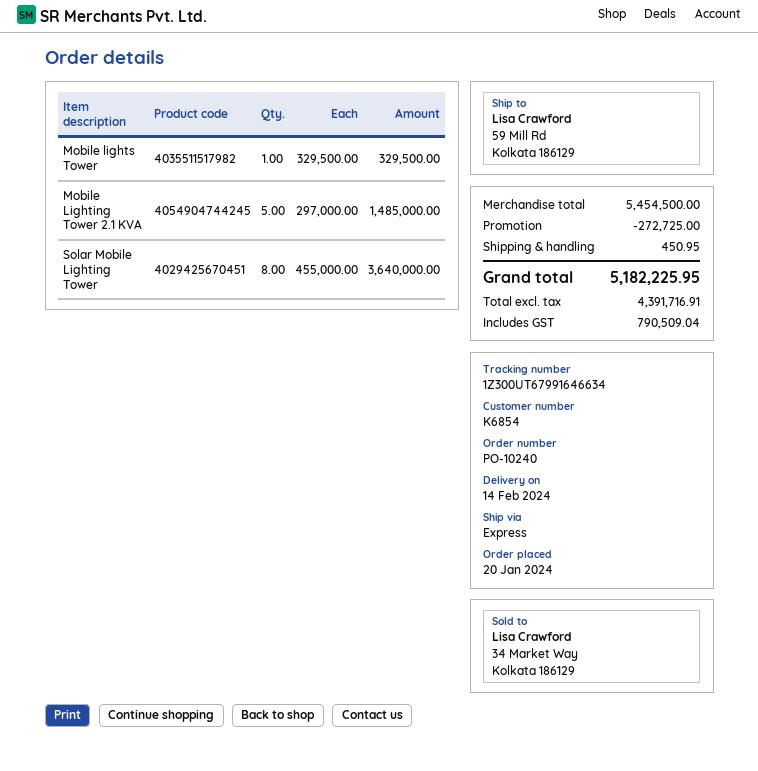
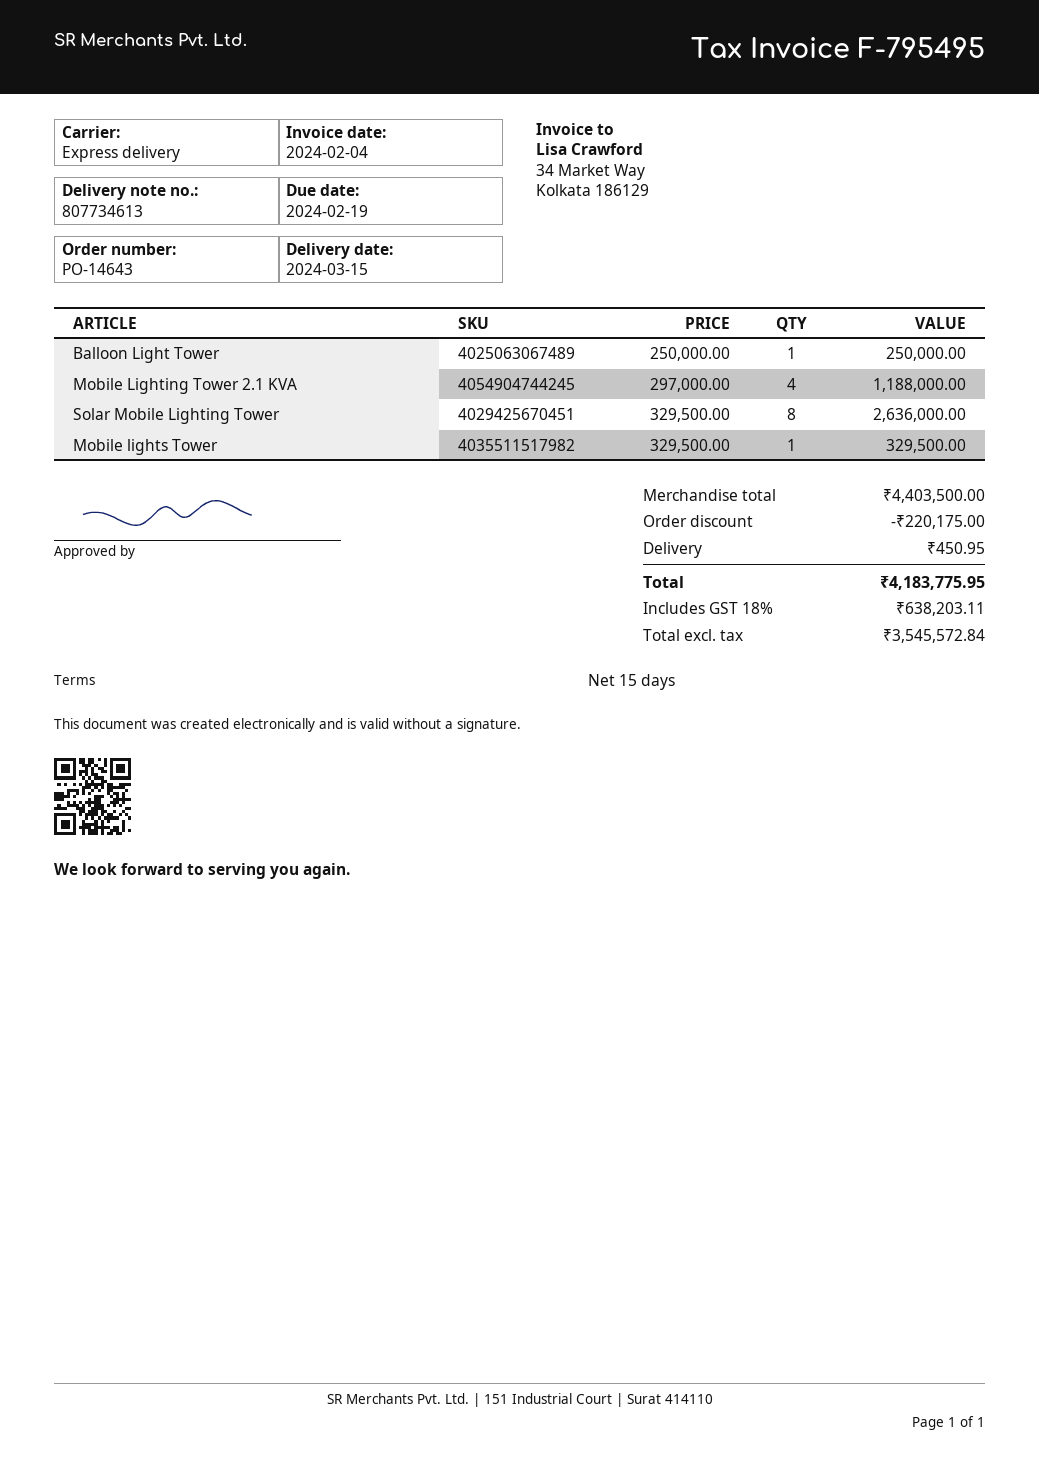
order number: PO-10240 -> PO-14643
delivery date: 2024-02-14 -> 2024-03-15
Mobile Lighting Tower 2.1 KVA: 5 x 297000.00 = 1485000.00 -> 4 x 297000.00 = 1188000.00
Solar Mobile Lighting Tower: 8 x 455000.00 = 3640000.00 -> 8 x 329500.00 = 2636000.00
Balloon Light Tower: none -> 1 x 250000.00 = 250000.00
subtotal: 5454500.00 -> 4403500.00
discount: 272725.00 -> 220175.00
net: 4391716.91 -> 3545572.84
tax: 790509.04 -> 638203.11
total: 5182225.95 -> 4183775.95

